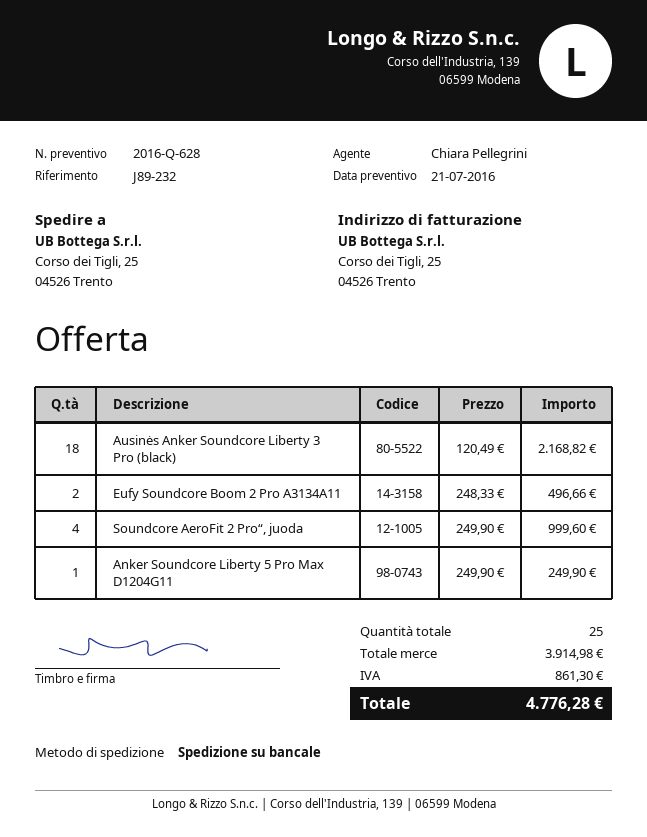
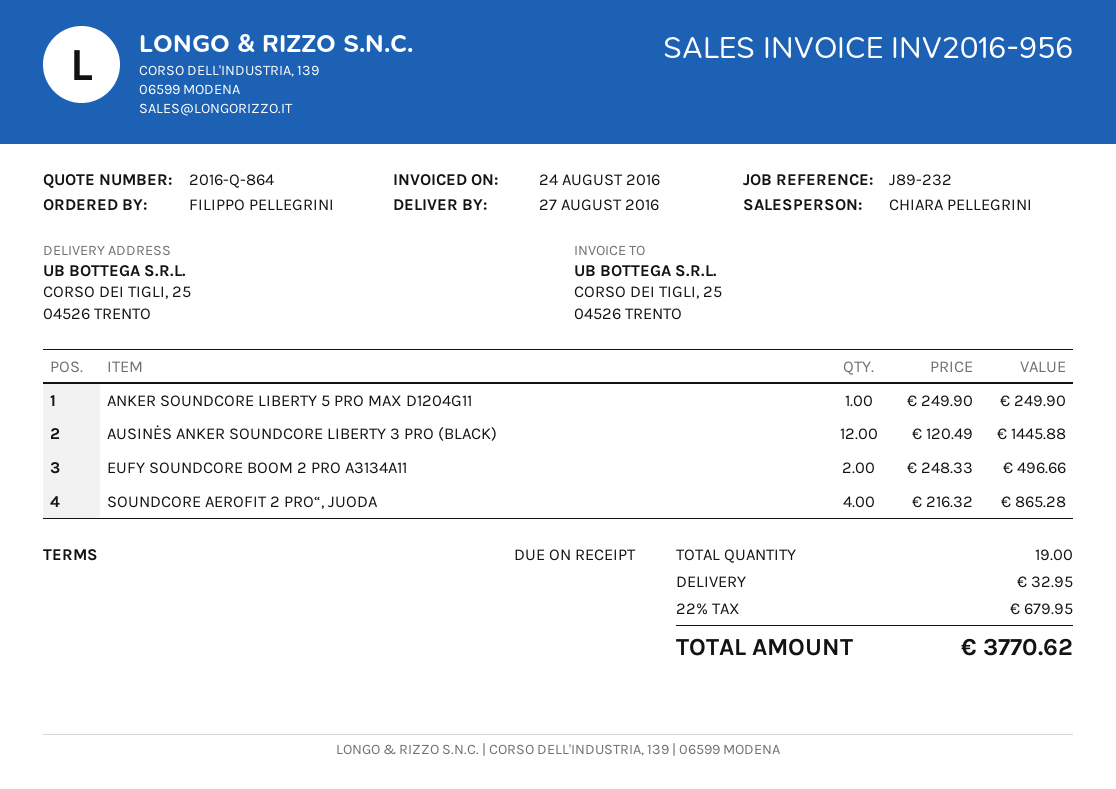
quote number: 2016-Q-628 -> 2016-Q-864
Ausinės Anker Soundcore Liberty 3 Pro (black): 18 x 120.49 = 2168.82 -> 12 x 120.49 = 1445.88
Soundcore AeroFit 2 Pro“, juoda: 4 x 249.90 = 999.60 -> 4 x 216.32 = 865.28
total quantity: 25 -> 19
shipping: none -> 32.95
tax: 861.30 -> 679.95
total: 4776.28 -> 3770.62

